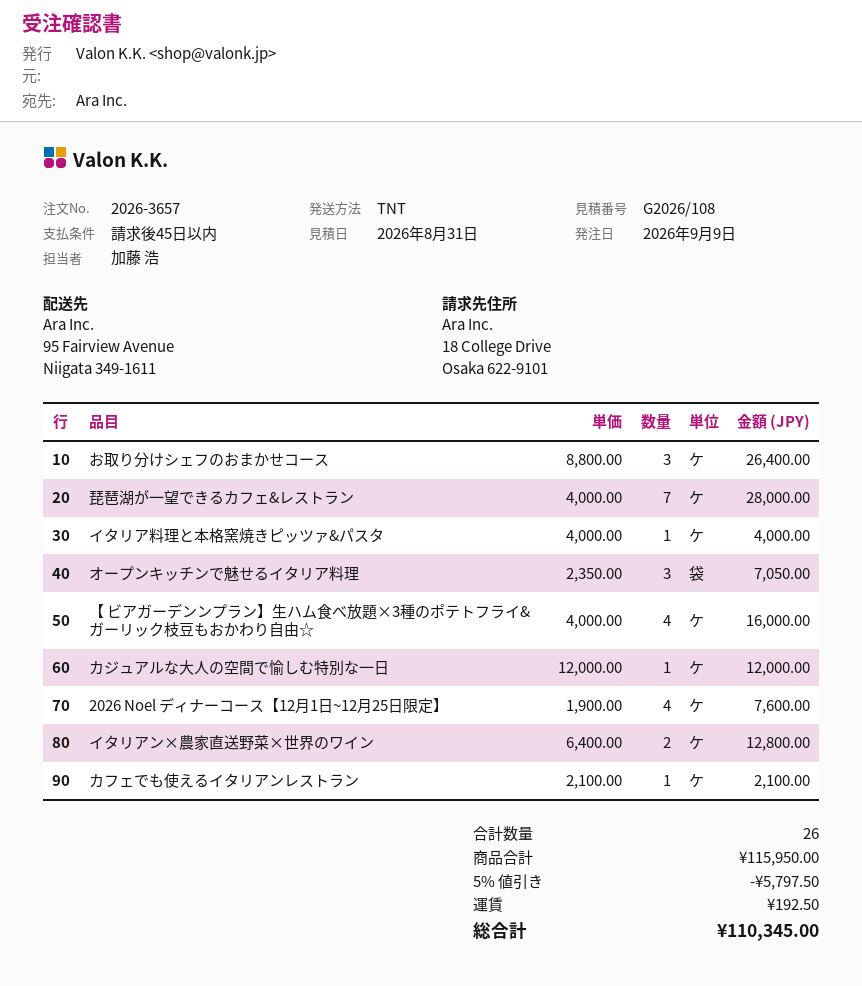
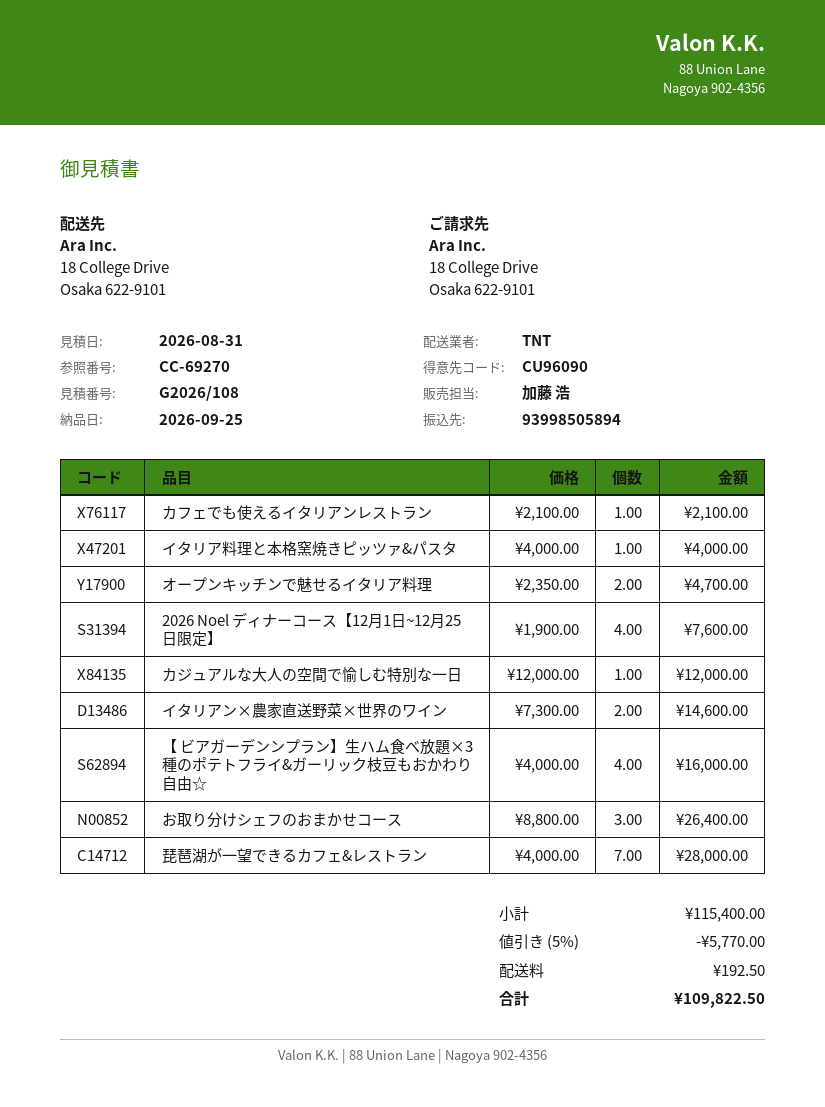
ship to: 95 Fairview Avenue, Niigata 349-1611 -> 18 College Drive, Osaka 622-9101
オープンキッチンで魅せるイタリア料理: 3 x 2350.00 = 7050.00 -> 2 x 2350.00 = 4700.00
イタリアン×農家直送野菜×世界のワイン: 2 x 6400.00 = 12800.00 -> 2 x 7300.00 = 14600.00
subtotal: 115950.00 -> 115400.00
discount: 5% = 5797.50 -> 5% = 5770.00
total: 110345.00 -> 109822.50

